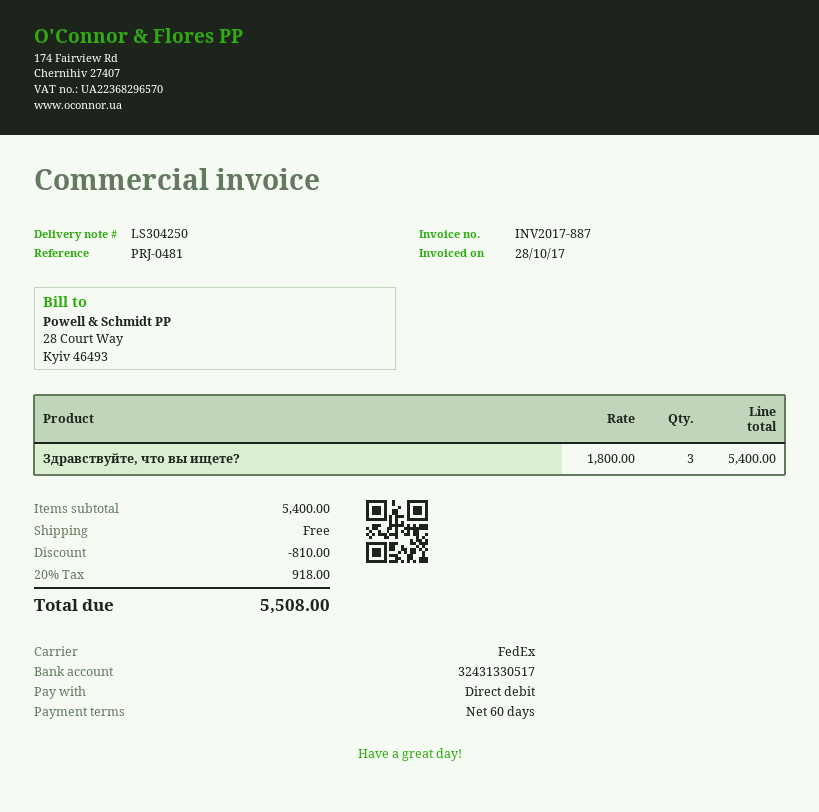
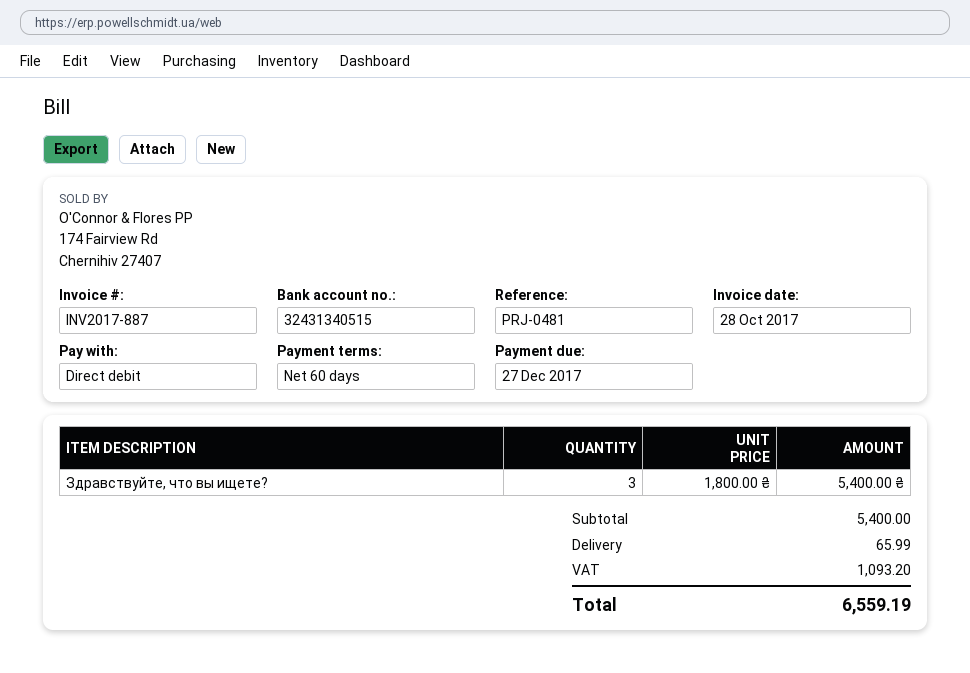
bank account: 32431330517 -> 32431340515
discount: 810.00 -> none
shipping: 0.00 -> 65.99
tax: 918.00 -> 1093.20
total: 5508.00 -> 6559.19

